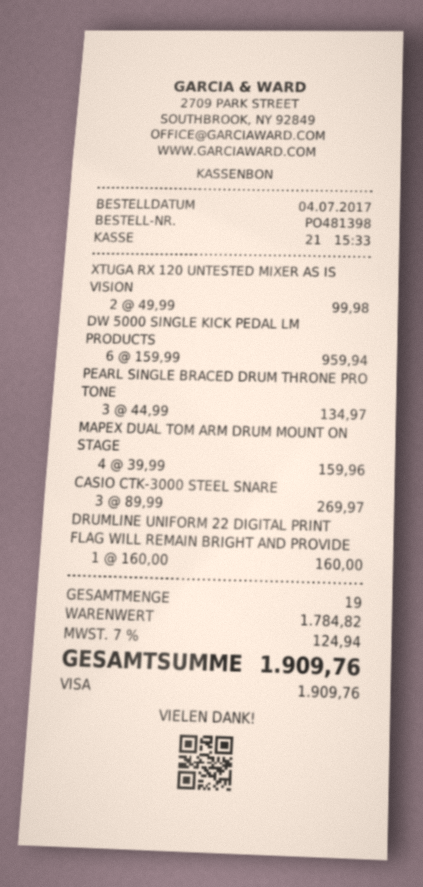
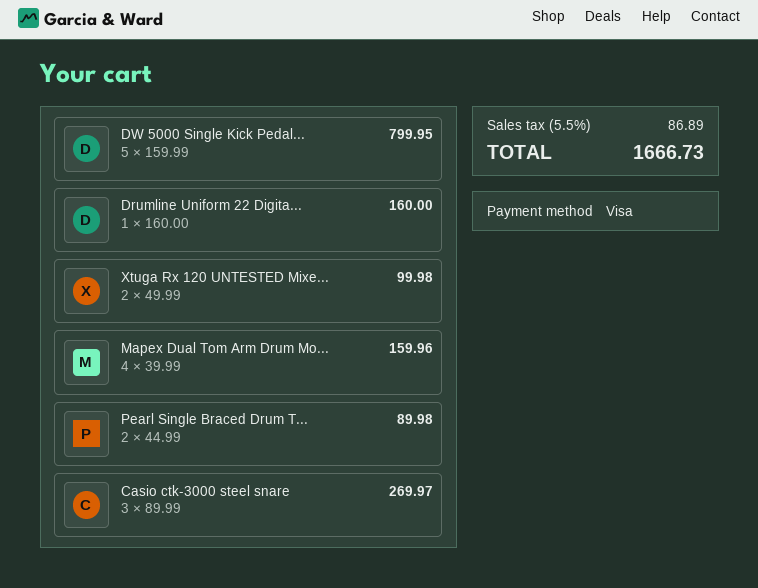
DW 5000 SINGLE KICK PEDAL LM PRODUCTS: 6 x 159.99 = 959.94 -> 5 x 159.99 = 799.95
PEARL SINGLE BRACED DRUM THRONE PRO TONE: 3 x 44.99 = 134.97 -> 2 x 44.99 = 89.98
tax: 7% = 124.94 -> 5.5% = 86.89
total: 1909.76 -> 1666.73

